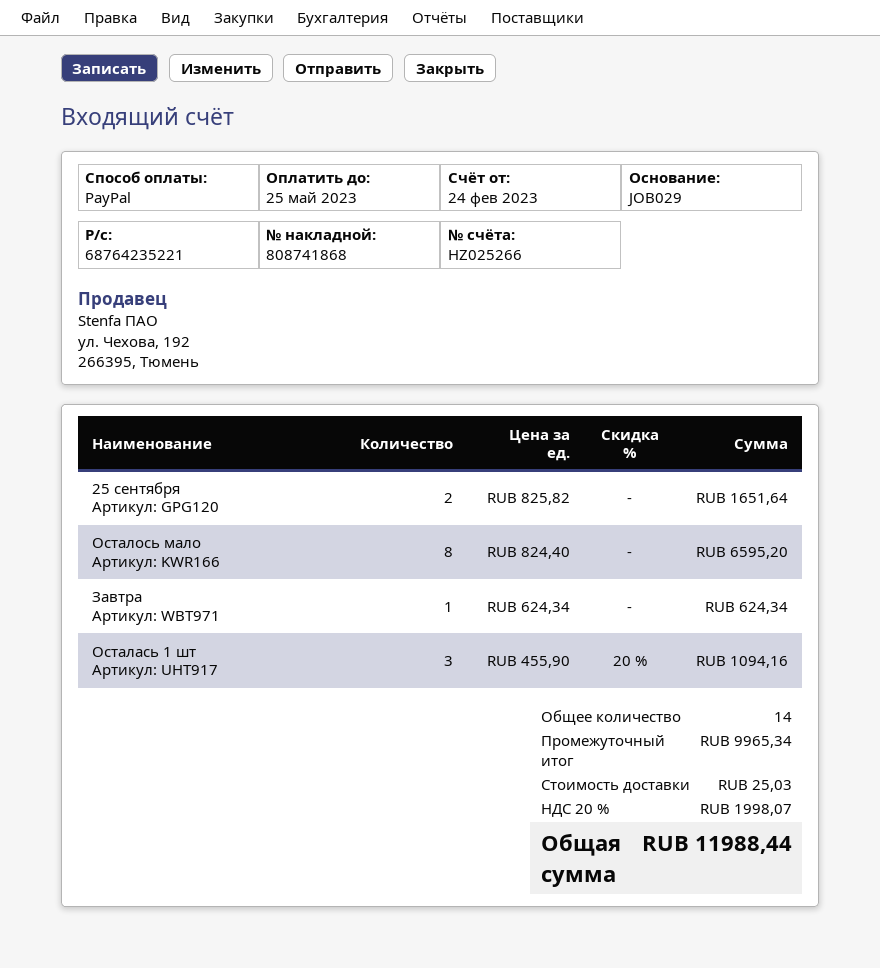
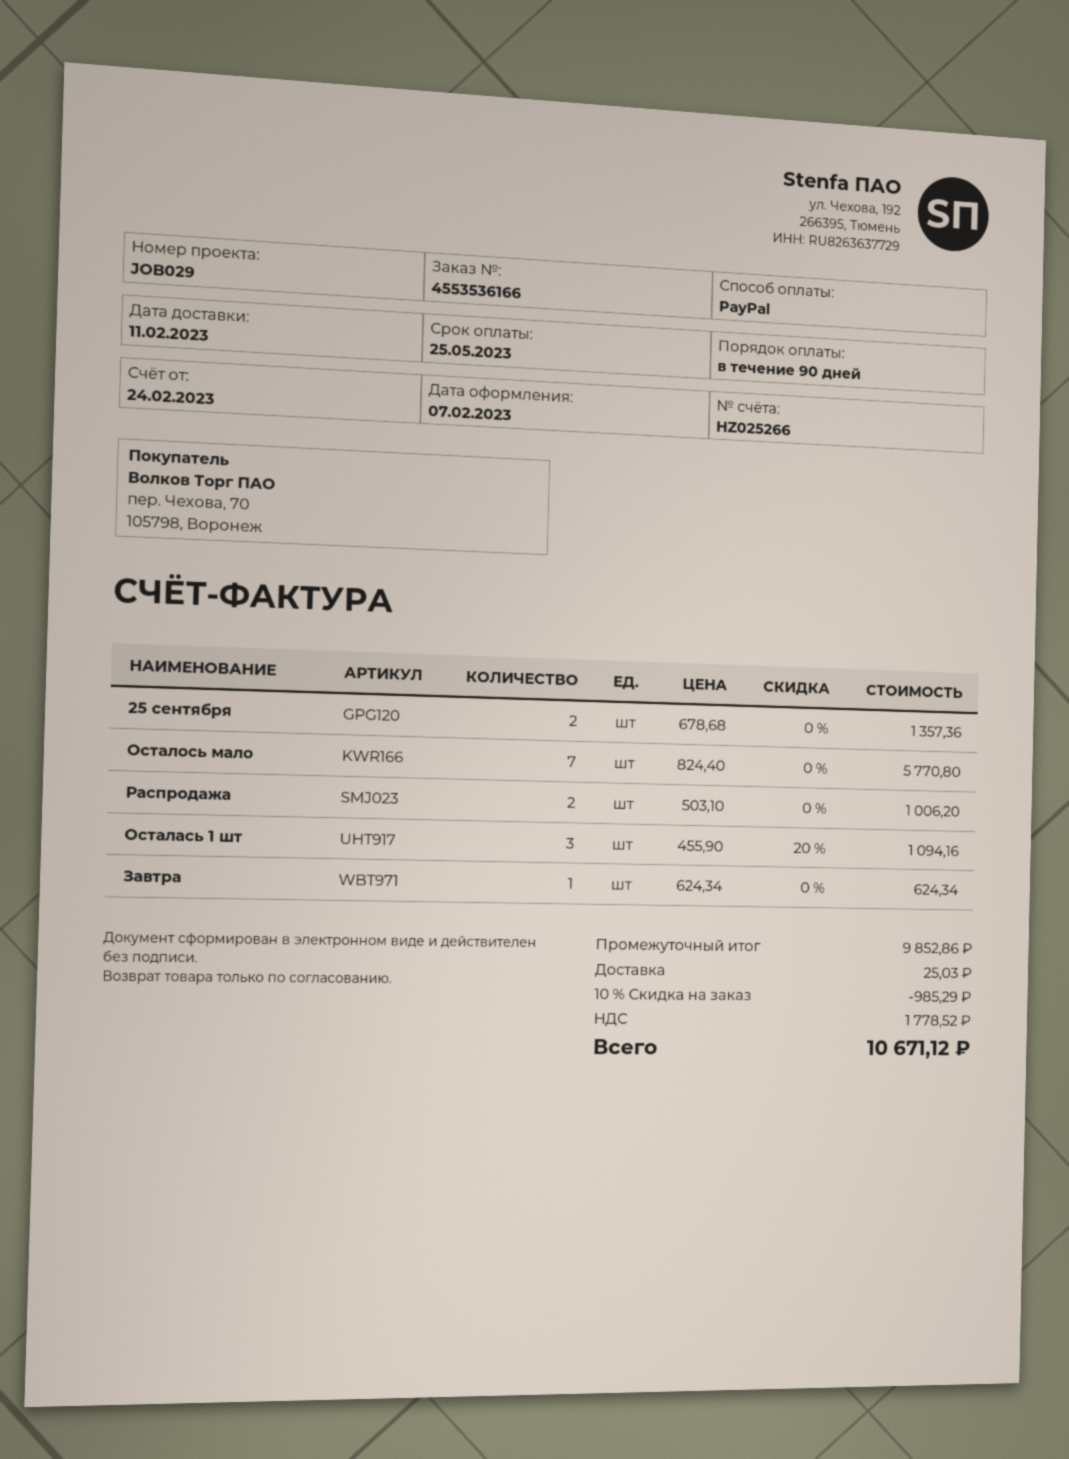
25 сентября: 2 x 825.82 = 1651.64 -> 2 x 678.68 = 1357.36
Осталось мало: 8 x 824.40 = 6595.20 -> 7 x 824.40 = 5770.80
Распродажа: none -> 2 x 503.10 = 1006.20
subtotal: 9965.34 -> 9852.86
discount: none -> 10% = 985.29
tax: 1998.07 -> 1778.52
total: 11988.44 -> 10671.12

